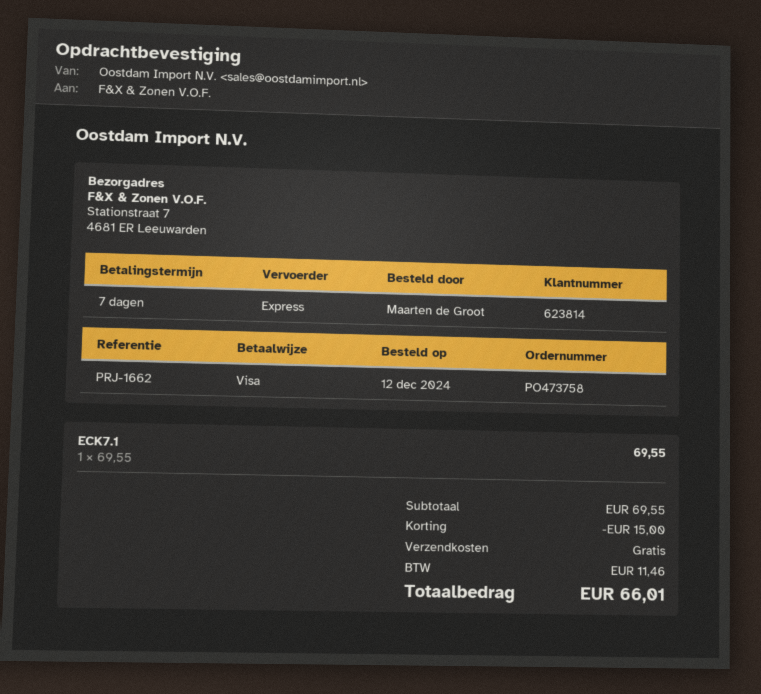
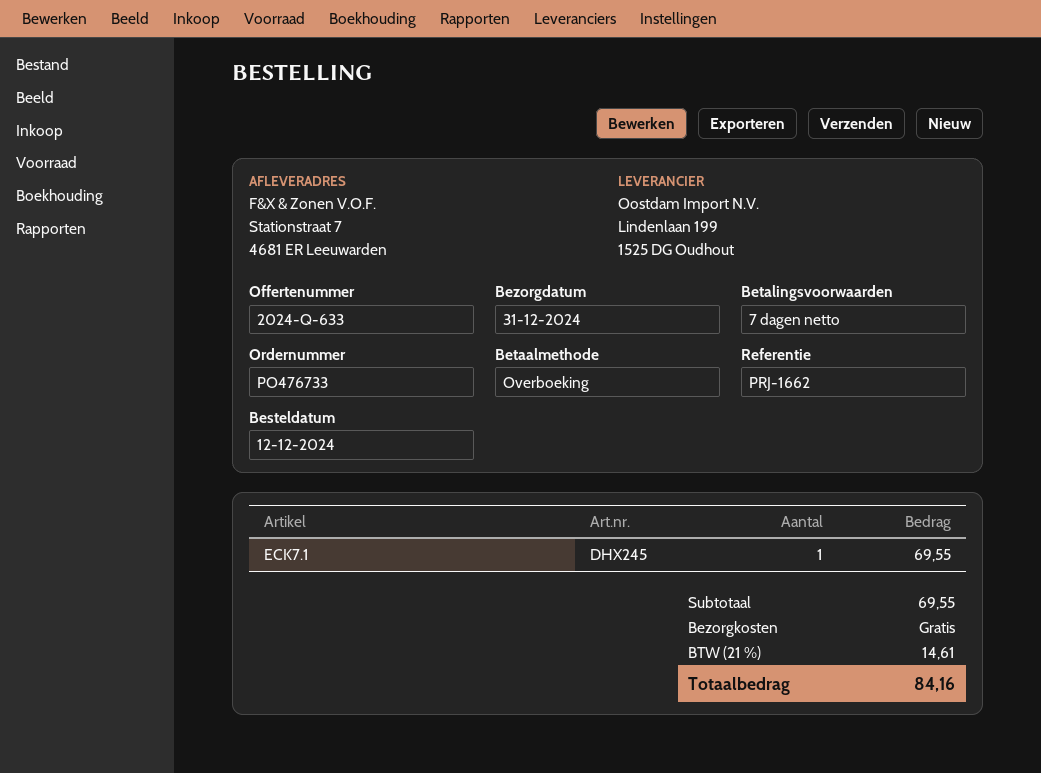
order number: PO473758 -> PO476733
payment method: Visa -> bank transfer
discount: 15.00 -> none
tax: 11.46 -> 14.61
total: 66.01 -> 84.16

